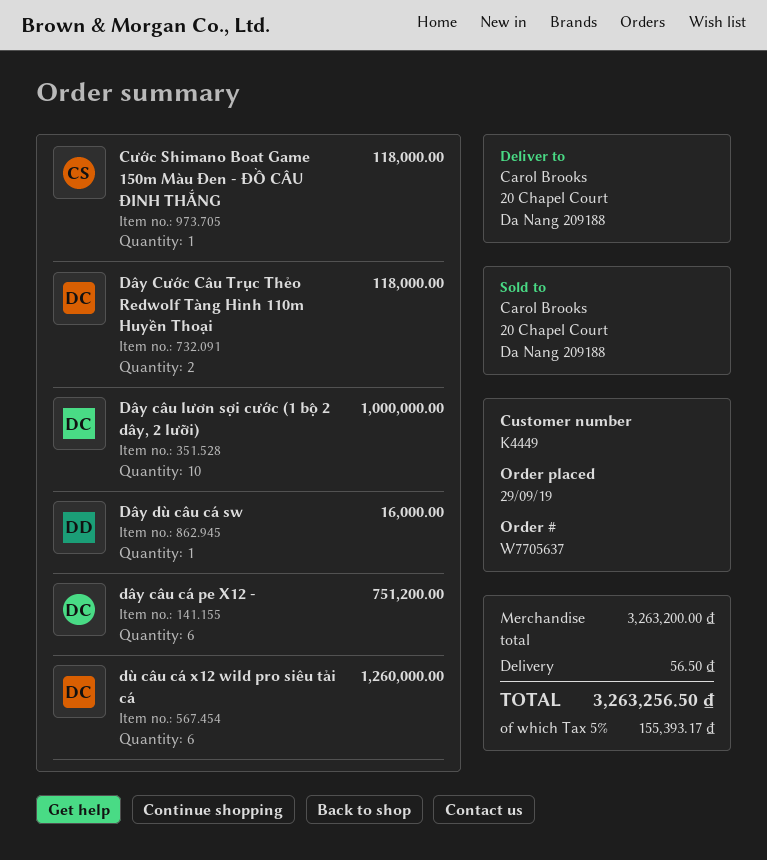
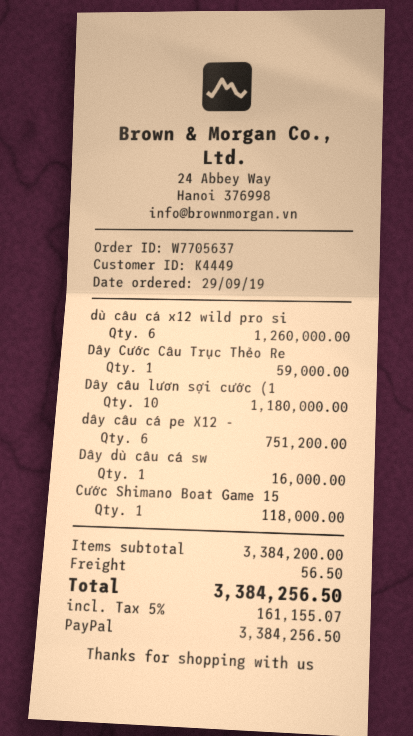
Dây Cước Câu Trục Thẻo Redwolf Tàng Hình 110m Huyền Thoại: 2 for 118000.00 -> 1 for 59000.00
Dây câu lươn sợi cước (1 bộ 2 dây, 2 lưỡi): 10 for 1000000.00 -> 10 for 1180000.00
subtotal: 3263200.00 -> 3384200.00
tax: 5% = 155393.17 -> 5% = 161155.07
total: 3263256.50 -> 3384256.50

